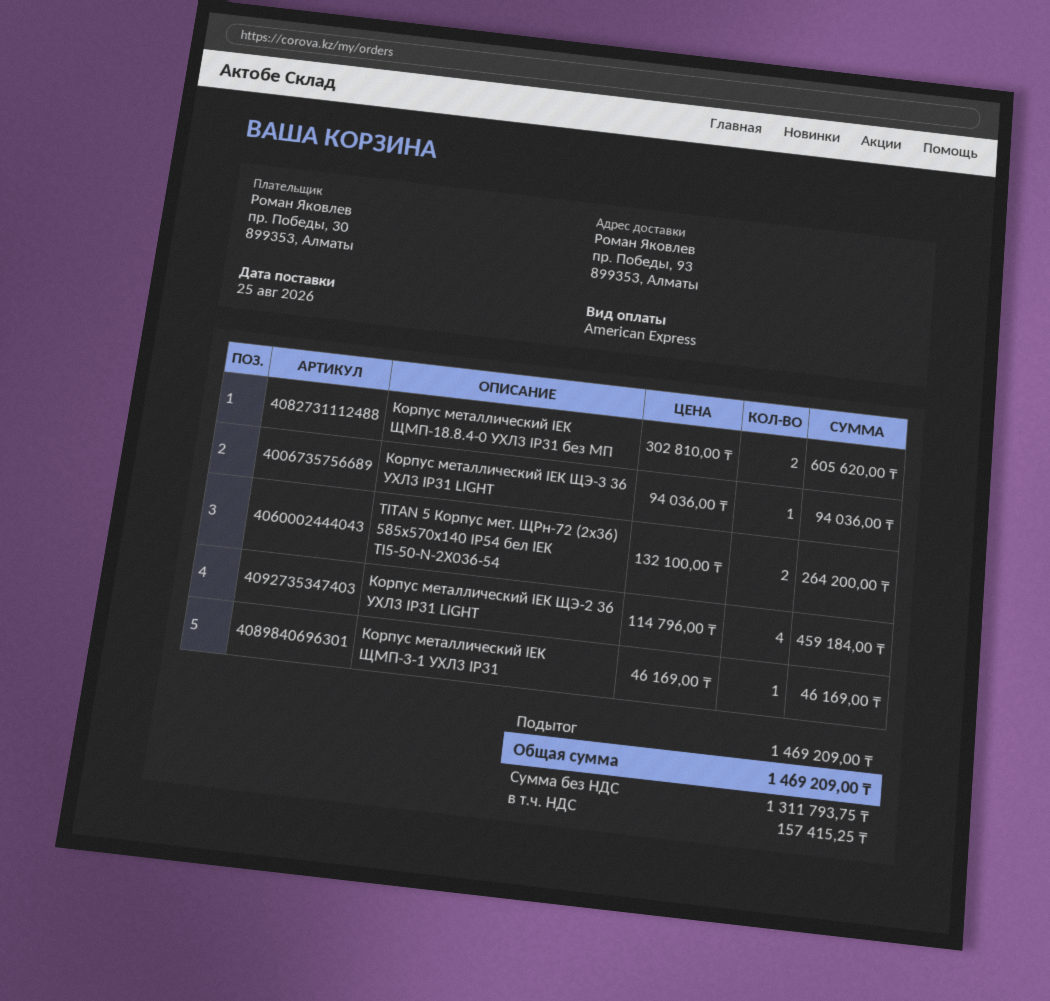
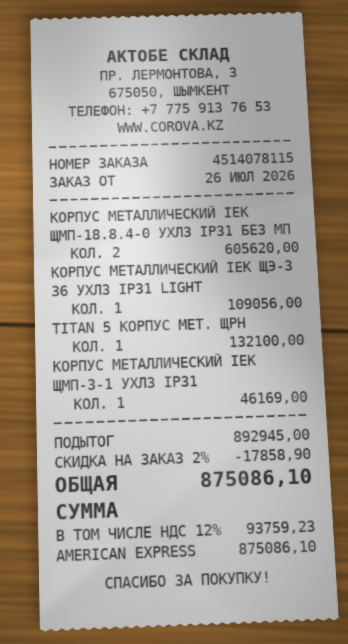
Корпус металлический IEK ЩЭ-3 36 УХЛ3 IP31 LIGHT: 1 for 94036.00 -> 1 for 109056.00
TITAN 5 Корпус мет. ЩРн-72 (2х36) 585х570х140 IP54 бел IEK TI5-50-N-2X036-54: 2 for 264200.00 -> 1 for 132100.00
Корпус металлический IEK ЩЭ-2 36 УХЛ3 IP31 LIGHT: 4 for 459184.00 -> none
subtotal: 1469209.00 -> 892945.00
discount: none -> 2% = 17858.90
tax: 157415.25 -> 93759.23
total: 1469209.00 -> 875086.10

